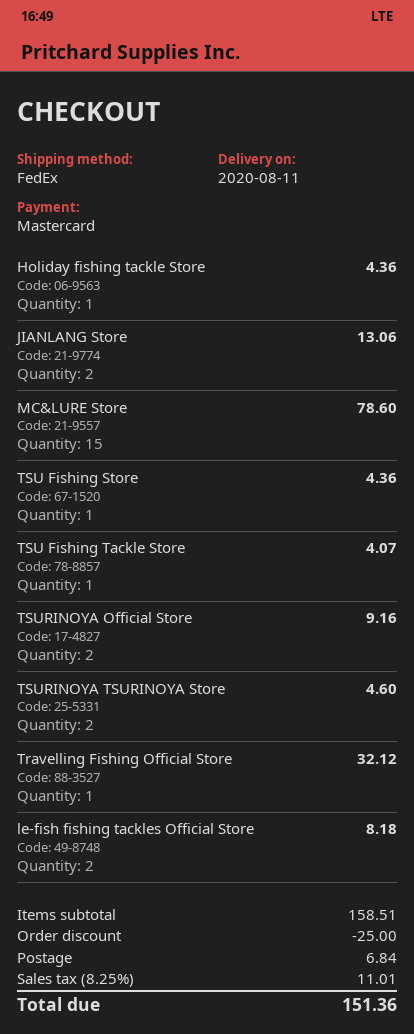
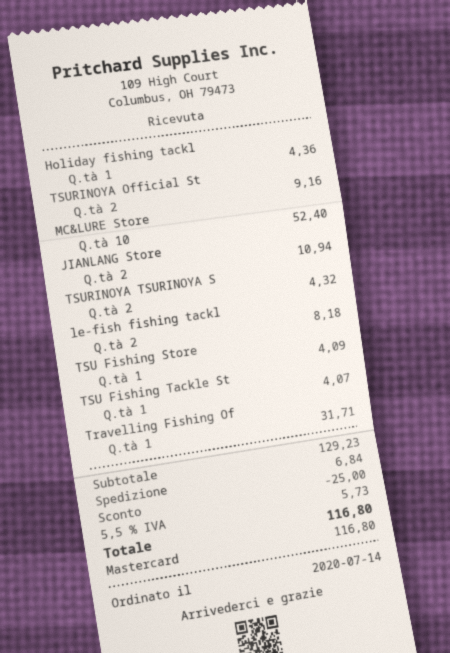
JIANLANG Store: 2 for 13.06 -> 2 for 10.94
MC&LURE Store: 15 for 78.60 -> 10 for 52.40
TSU Fishing Store: 1 for 4.36 -> 1 for 4.09
TSURINOYA TSURINOYA Store: 2 for 4.60 -> 2 for 4.32
Travelling Fishing Official Store: 1 for 32.12 -> 1 for 31.71
subtotal: 158.51 -> 129.23
tax: 8.25% = 11.01 -> 5.5% = 5.73
total: 151.36 -> 116.80

